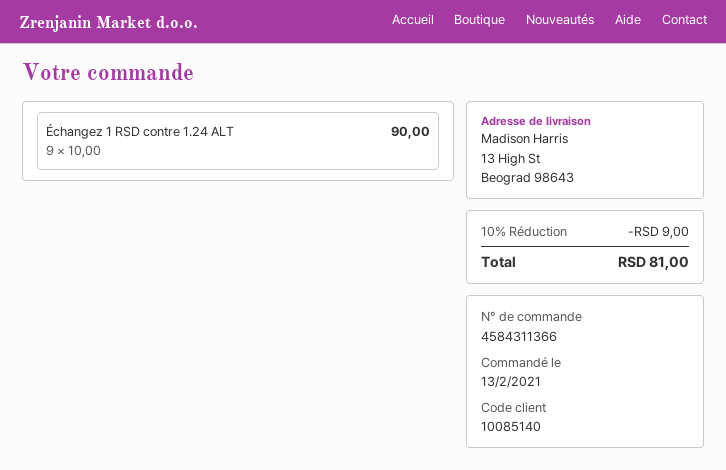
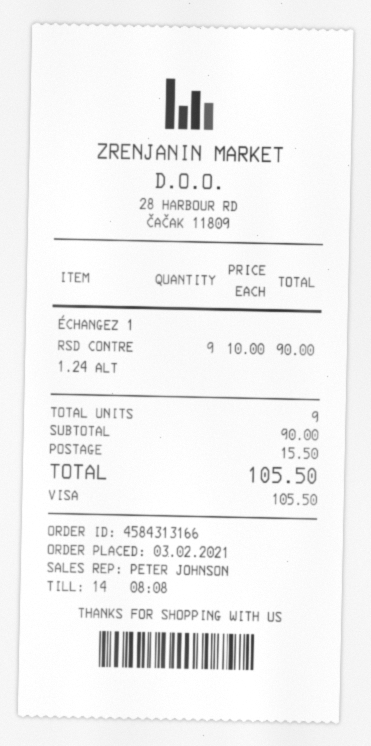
order number: 4584311366 -> 4584313166
order date: 2021-02-13 -> 2021-02-03
discount: 10% = 9.00 -> none
shipping: none -> 15.50
total: 81.00 -> 105.50

